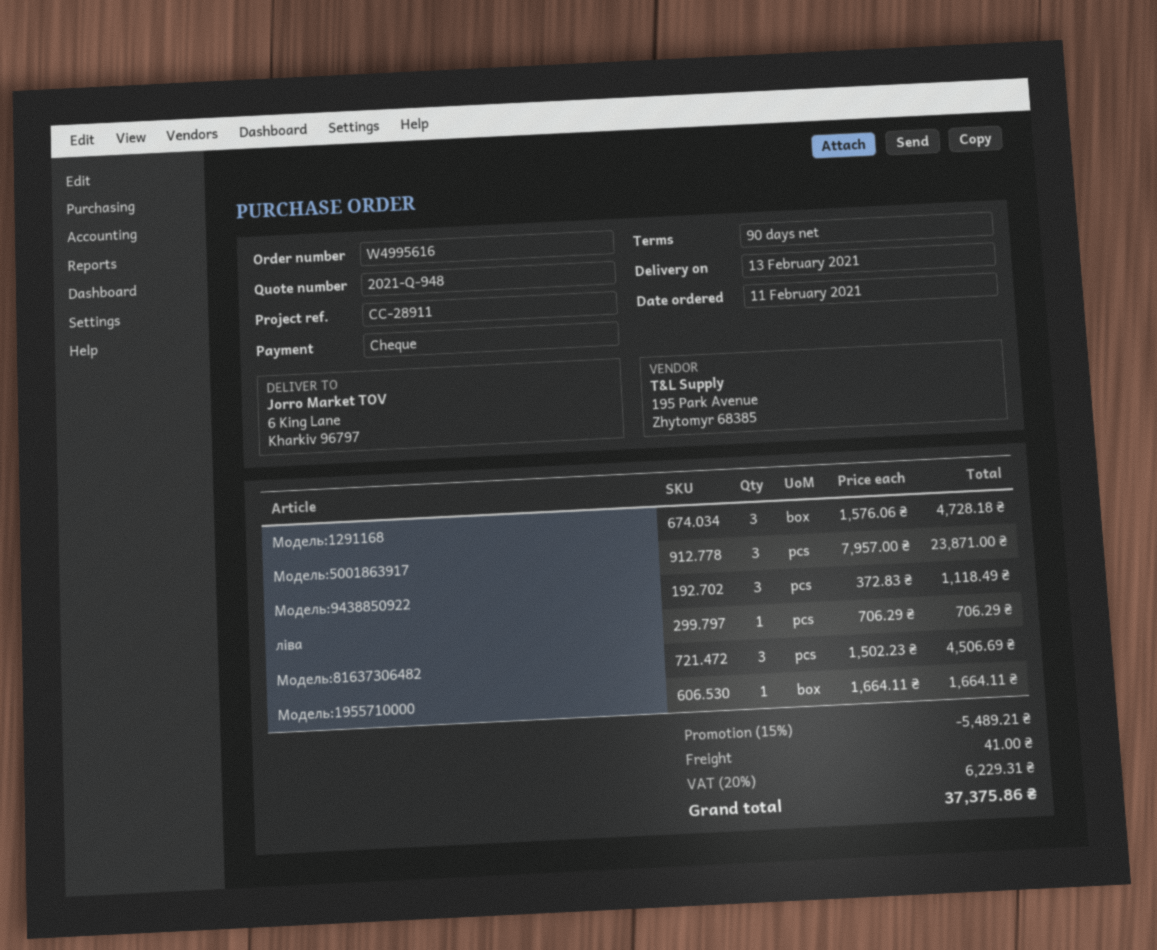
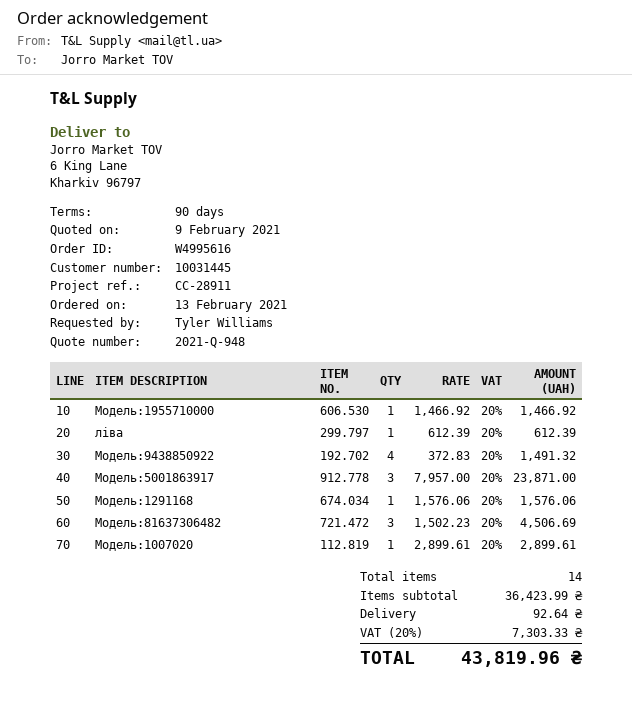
order date: 2021-02-11 -> 2021-02-13
Модель:1291168: 3 x 1576.06 = 4728.18 -> 1 x 1576.06 = 1576.06
Модель:9438850922: 3 x 372.83 = 1118.49 -> 4 x 372.83 = 1491.32
ліва: 1 x 706.29 = 706.29 -> 1 x 612.39 = 612.39
Модель:1955710000: 1 x 1664.11 = 1664.11 -> 1 x 1466.92 = 1466.92
Модель:1007020: none -> 1 x 2899.61 = 2899.61
discount: 15% = 5489.21 -> none
shipping: 41.00 -> 92.64
tax: 20% = 6229.31 -> 20% = 7303.33
total: 37375.86 -> 43819.96

